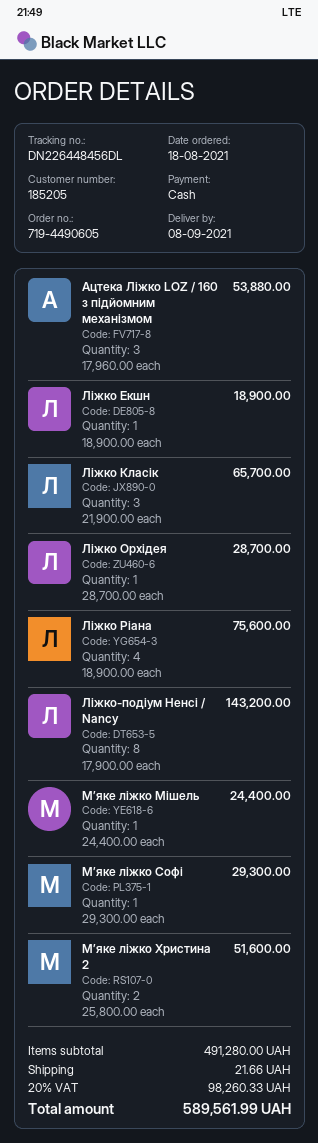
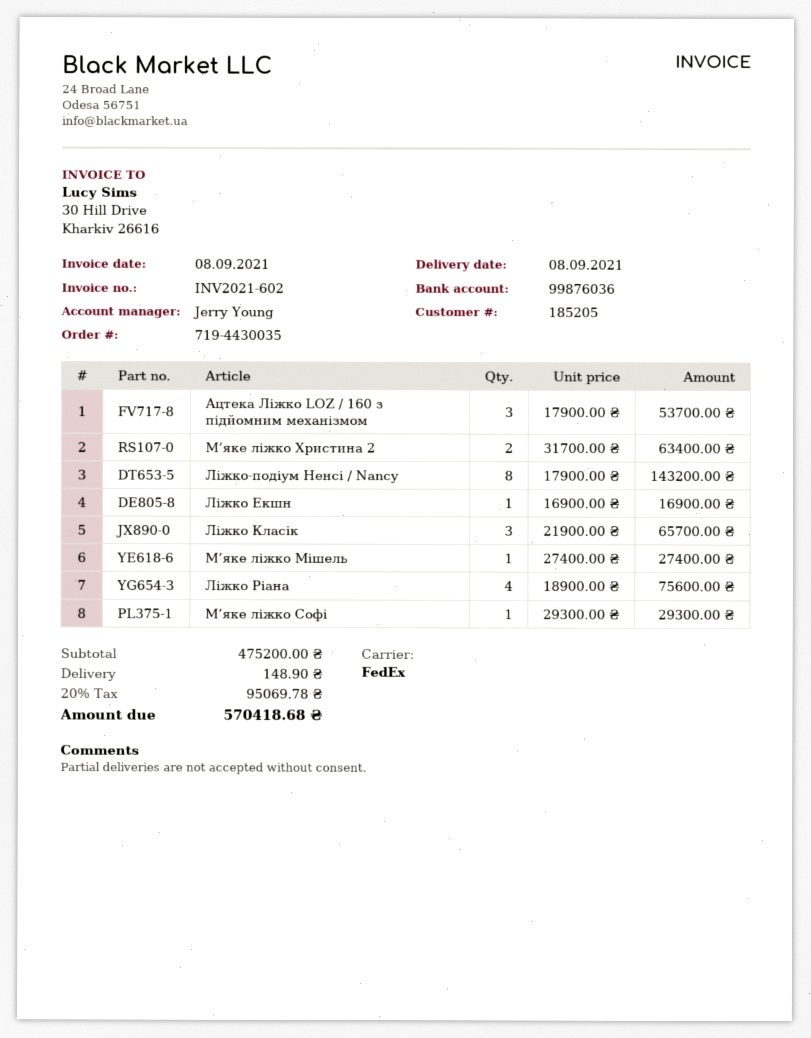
order number: 719-4490605 -> 719-4430035
Ацтека Ліжко LOZ / 160 з підйомним механізмом: 3 x 17960.00 = 53880.00 -> 3 x 17900.00 = 53700.00
Ліжко Екшн: 1 x 18900.00 = 18900.00 -> 1 x 16900.00 = 16900.00
Ліжко Орхідея: 1 x 28700.00 = 28700.00 -> none
М’яке ліжко Мішель: 1 x 24400.00 = 24400.00 -> 1 x 27400.00 = 27400.00
М’яке ліжко Христина 2: 2 x 25800.00 = 51600.00 -> 2 x 31700.00 = 63400.00
subtotal: 491280.00 -> 475200.00
shipping: 21.66 -> 148.90
tax: 20% = 98260.33 -> 20% = 95069.78
total: 589561.99 -> 570418.68

